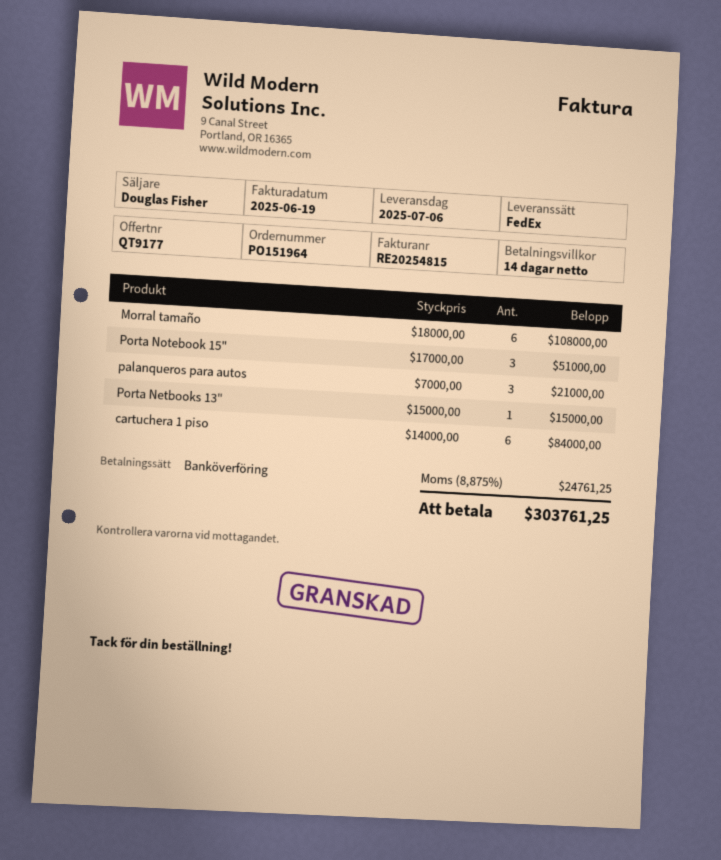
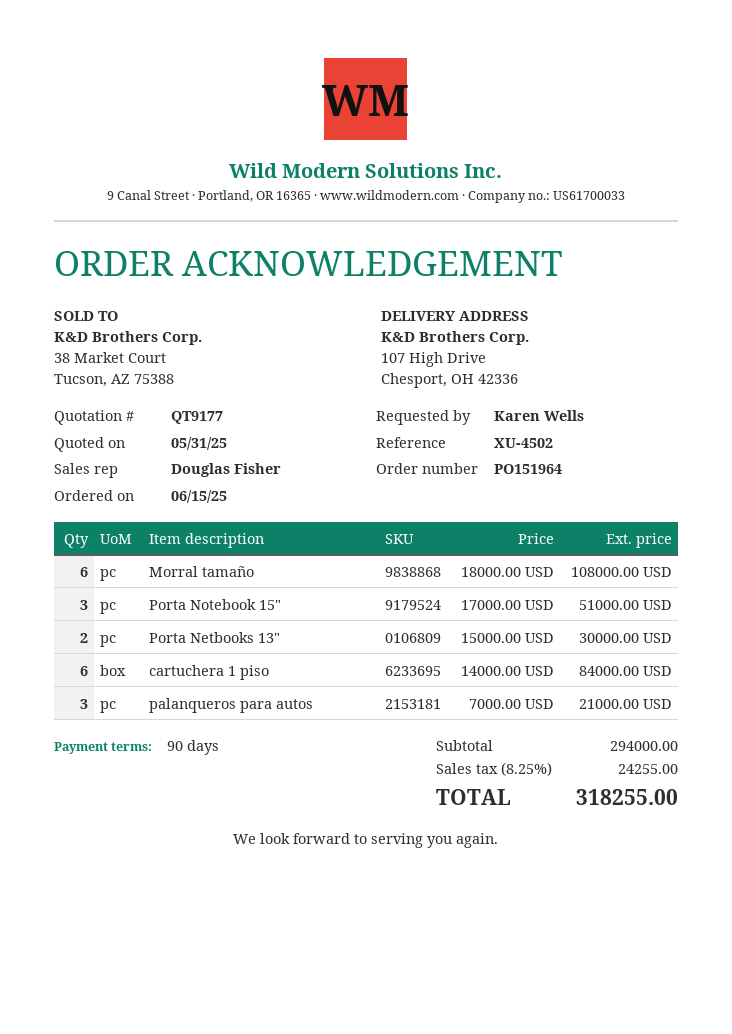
payment terms: 14 days -> 90 days
Porta Netbooks 13": 1 x 15000.00 = 15000.00 -> 2 x 15000.00 = 30000.00
tax: 8.875% = 24761.25 -> 8.25% = 24255.00
total: 303761.25 -> 318255.00

